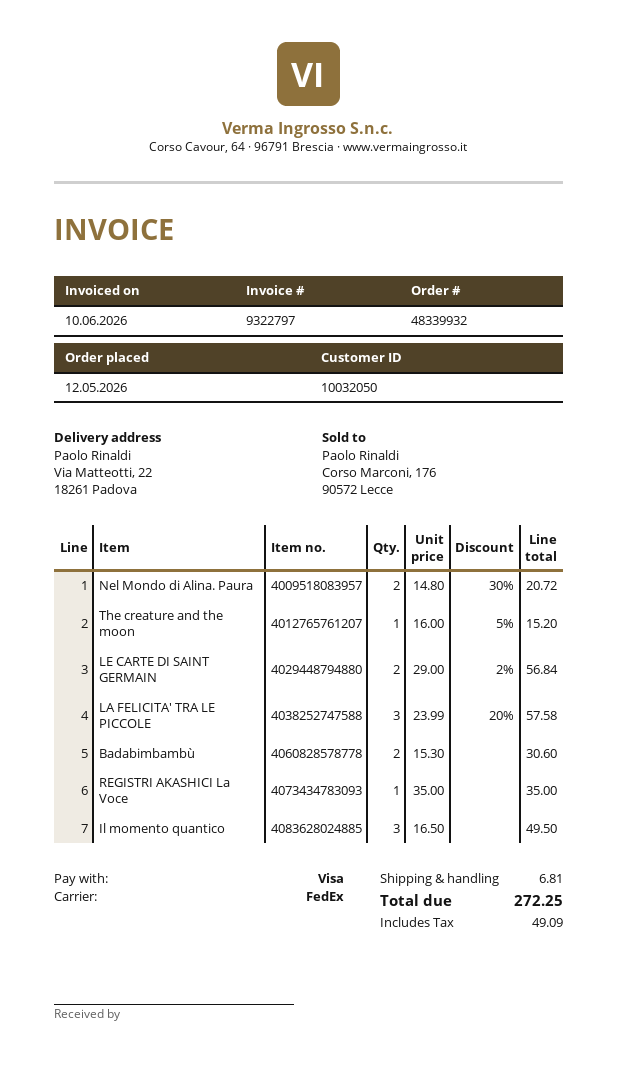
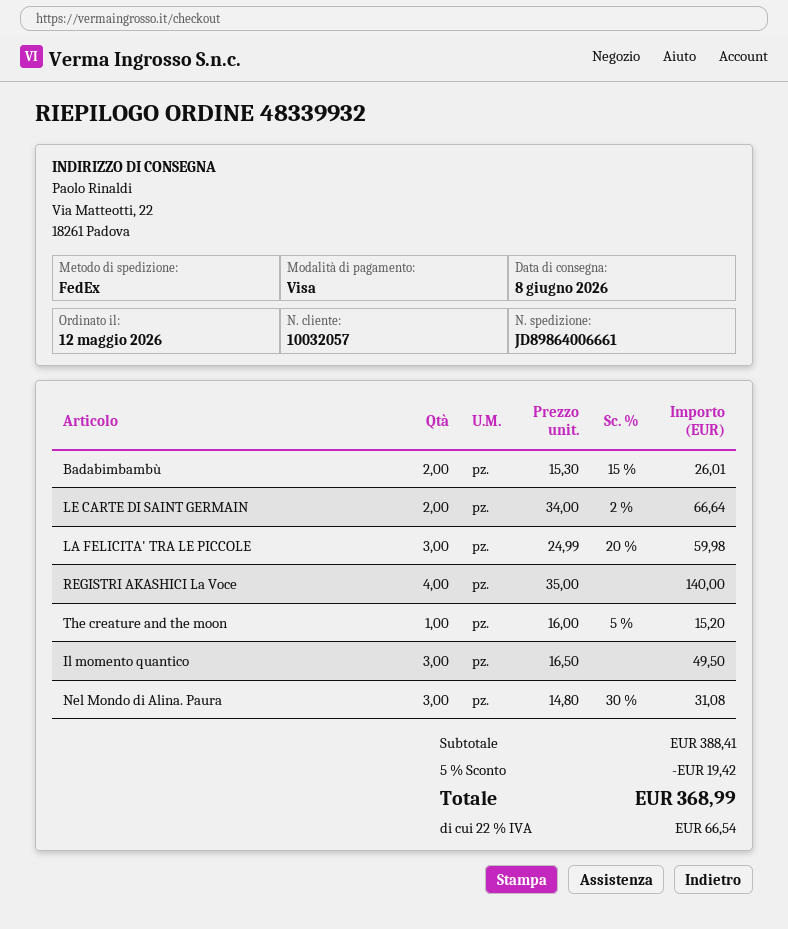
customer number: 10032050 -> 10032057
Nel Mondo di Alina. Paura: 2 x 14.80 - 30% = 20.72 -> 3 x 14.80 - 30% = 31.08
LE CARTE DI SAINT GERMAIN: 2 x 29.00 - 2% = 56.84 -> 2 x 34.00 - 2% = 66.64
LA FELICITA' TRA LE PICCOLE: 3 x 23.99 - 20% = 57.58 -> 3 x 24.99 - 20% = 59.98
Badabimbambù: 2 x 15.30 = 30.60 -> 2 x 15.30 - 15% = 26.01
REGISTRI AKASHICI La Voce: 1 x 35.00 = 35.00 -> 4 x 35.00 = 140.00
discount: none -> 5% = 19.42
shipping: 6.81 -> none
tax: 49.09 -> 66.54
total: 272.25 -> 368.99

